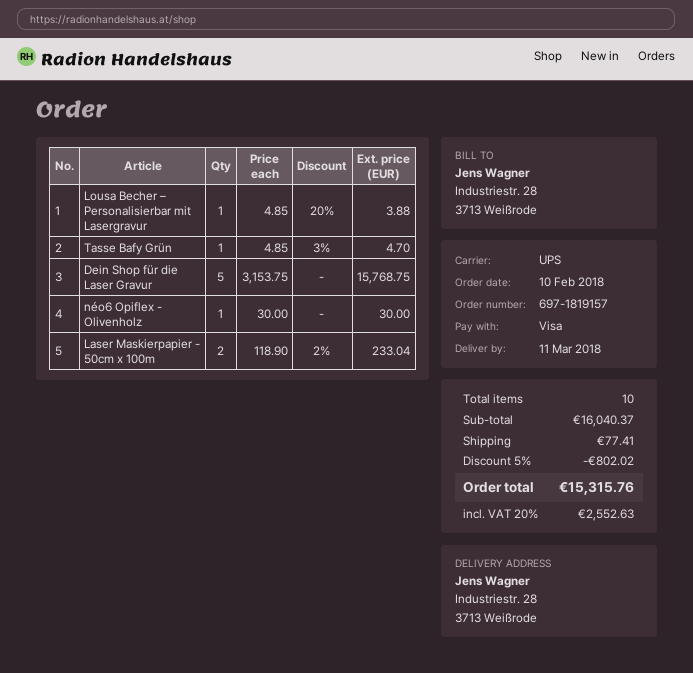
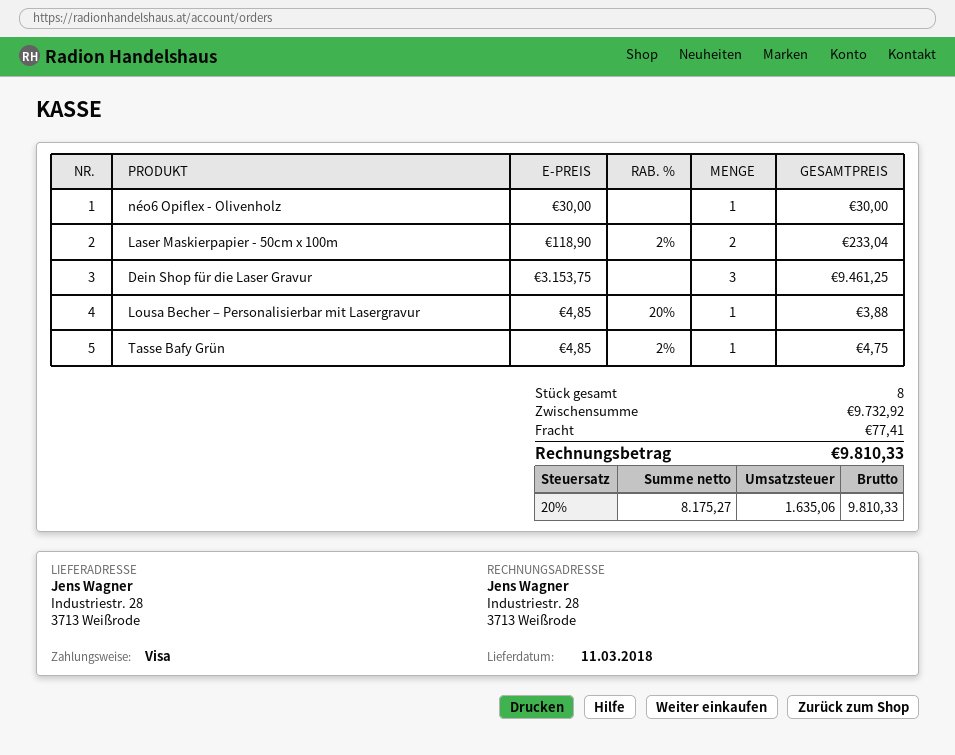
Tasse Bafy Grün: 1 x 4.85 - 3% = 4.70 -> 1 x 4.85 - 2% = 4.75
Dein Shop für die Laser Gravur: 5 x 3153.75 = 15768.75 -> 3 x 3153.75 = 9461.25
total quantity: 10 -> 8
subtotal: 16040.37 -> 9732.92
discount: 5% = 802.02 -> none
tax: 20% = 2552.63 -> 20% = 1635.06
total: 15315.76 -> 9810.33

